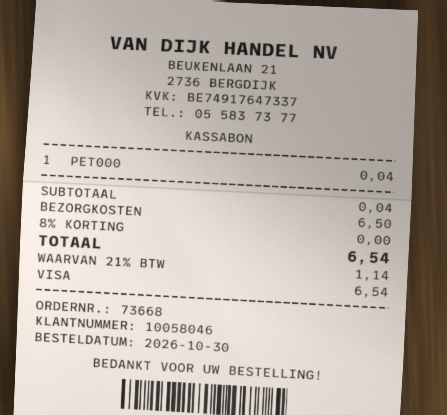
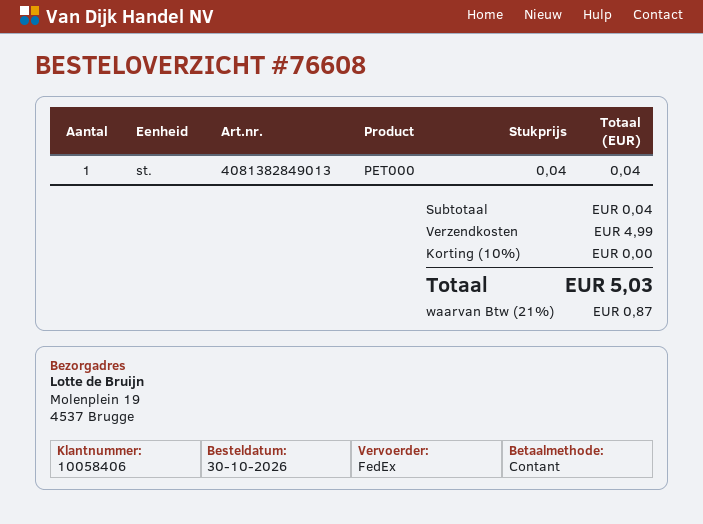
order number: 73668 -> 76608
customer number: 10058046 -> 10058406
payment method: Visa -> cash
discount: 8% = 0.00 -> 10% = 0.00
shipping: 6.50 -> 4.99
tax: 21% = 1.14 -> 21% = 0.87
total: 6.54 -> 5.03

